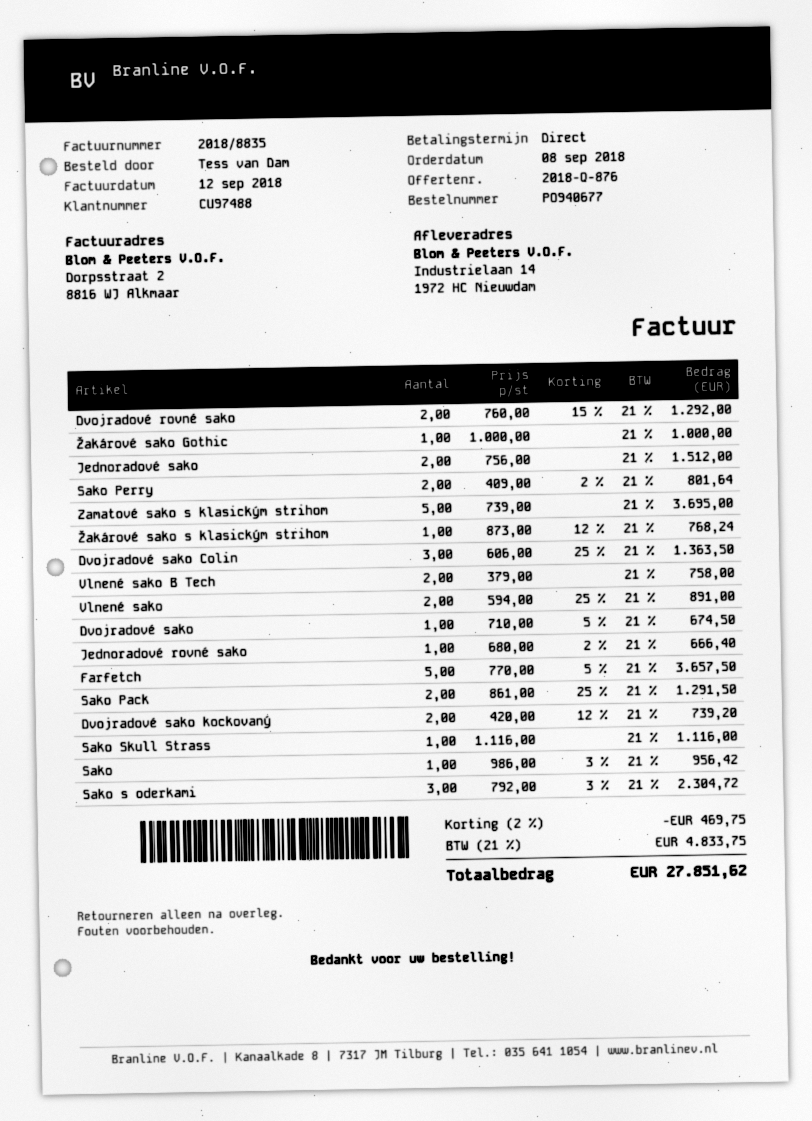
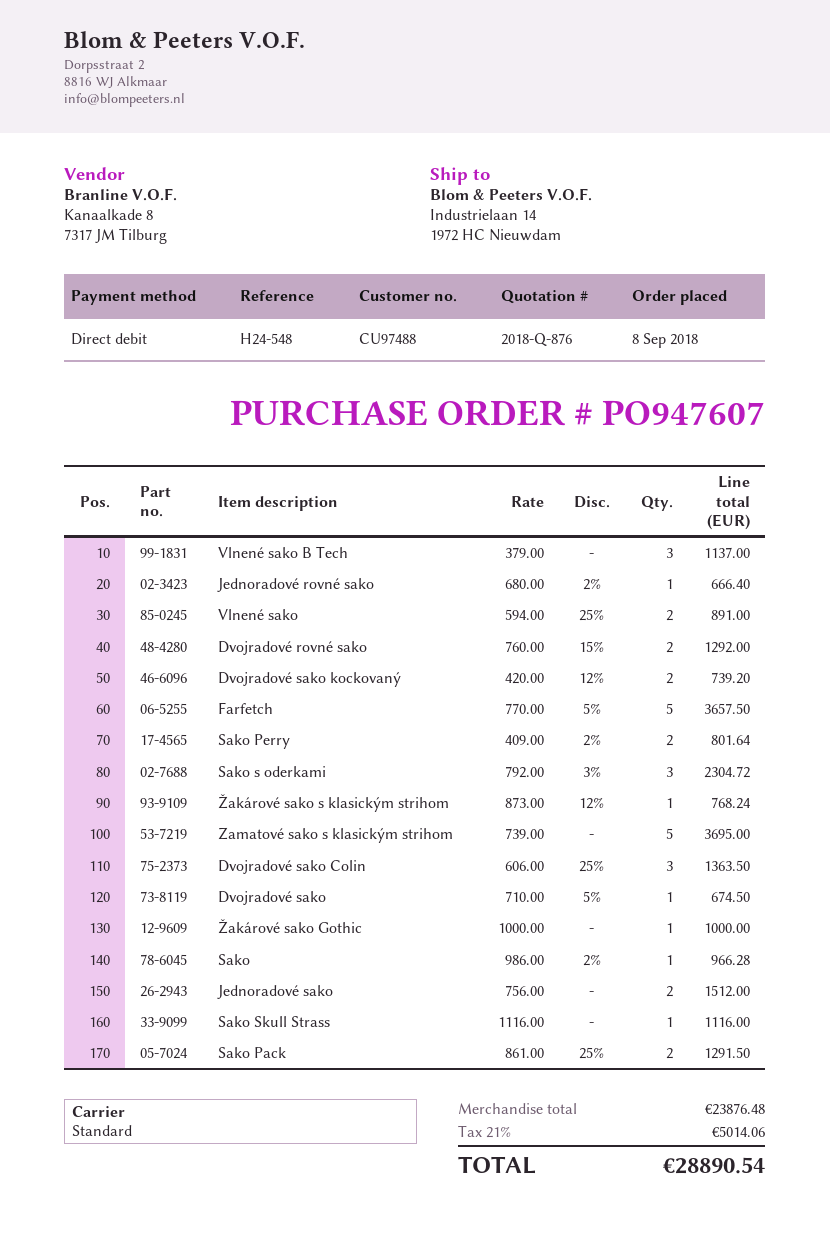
order number: PO940677 -> PO947607
Vlnené sako B Tech: 2 x 379.00 = 758.00 -> 3 x 379.00 = 1137.00
Sako: 1 x 986.00 - 3% = 956.42 -> 1 x 986.00 - 2% = 966.28
discount: 2% = 469.75 -> none
tax: 21% = 4833.75 -> 21% = 5014.06
total: 27851.62 -> 28890.54

